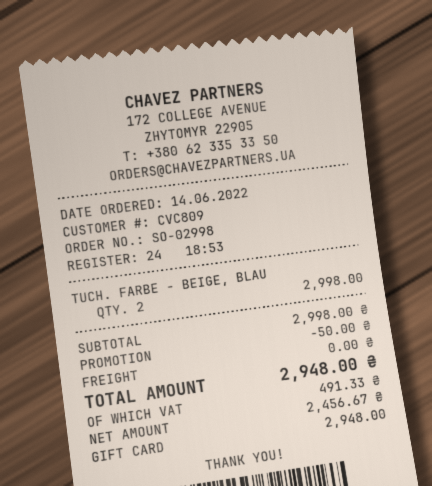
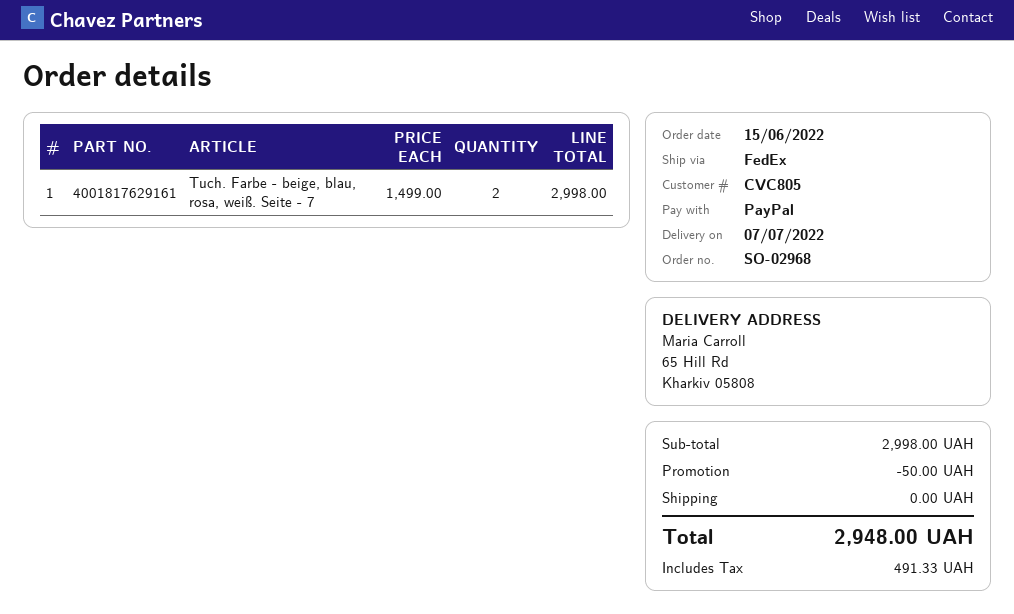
order number: SO-02998 -> SO-02968
order date: 2022-06-14 -> 2022-06-15
customer number: CVC809 -> CVC805
payment method: gift card -> PayPal

